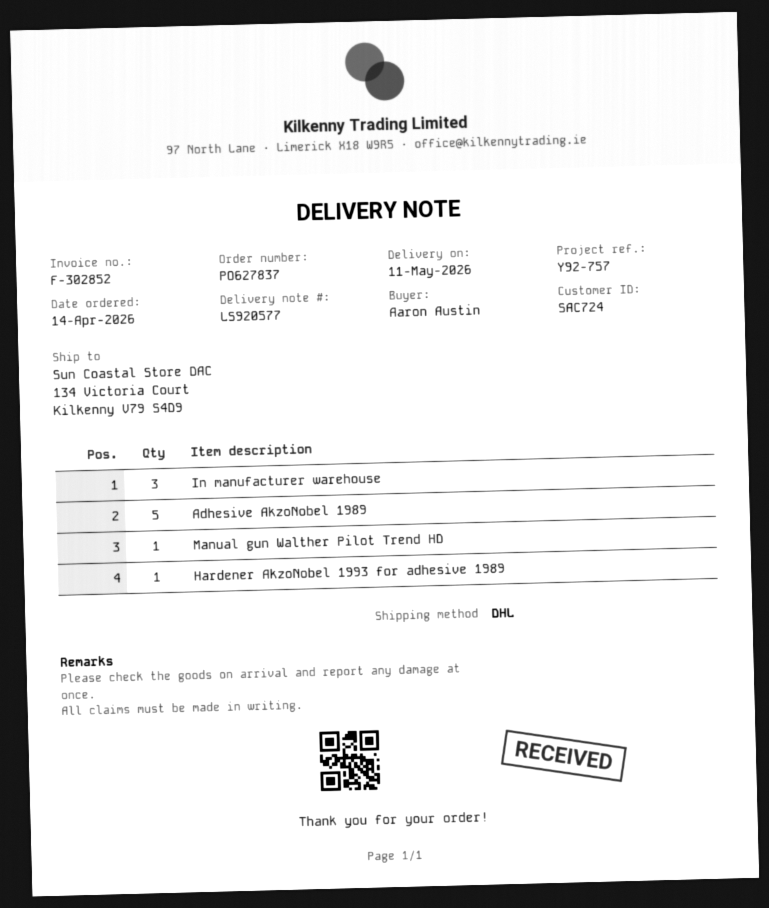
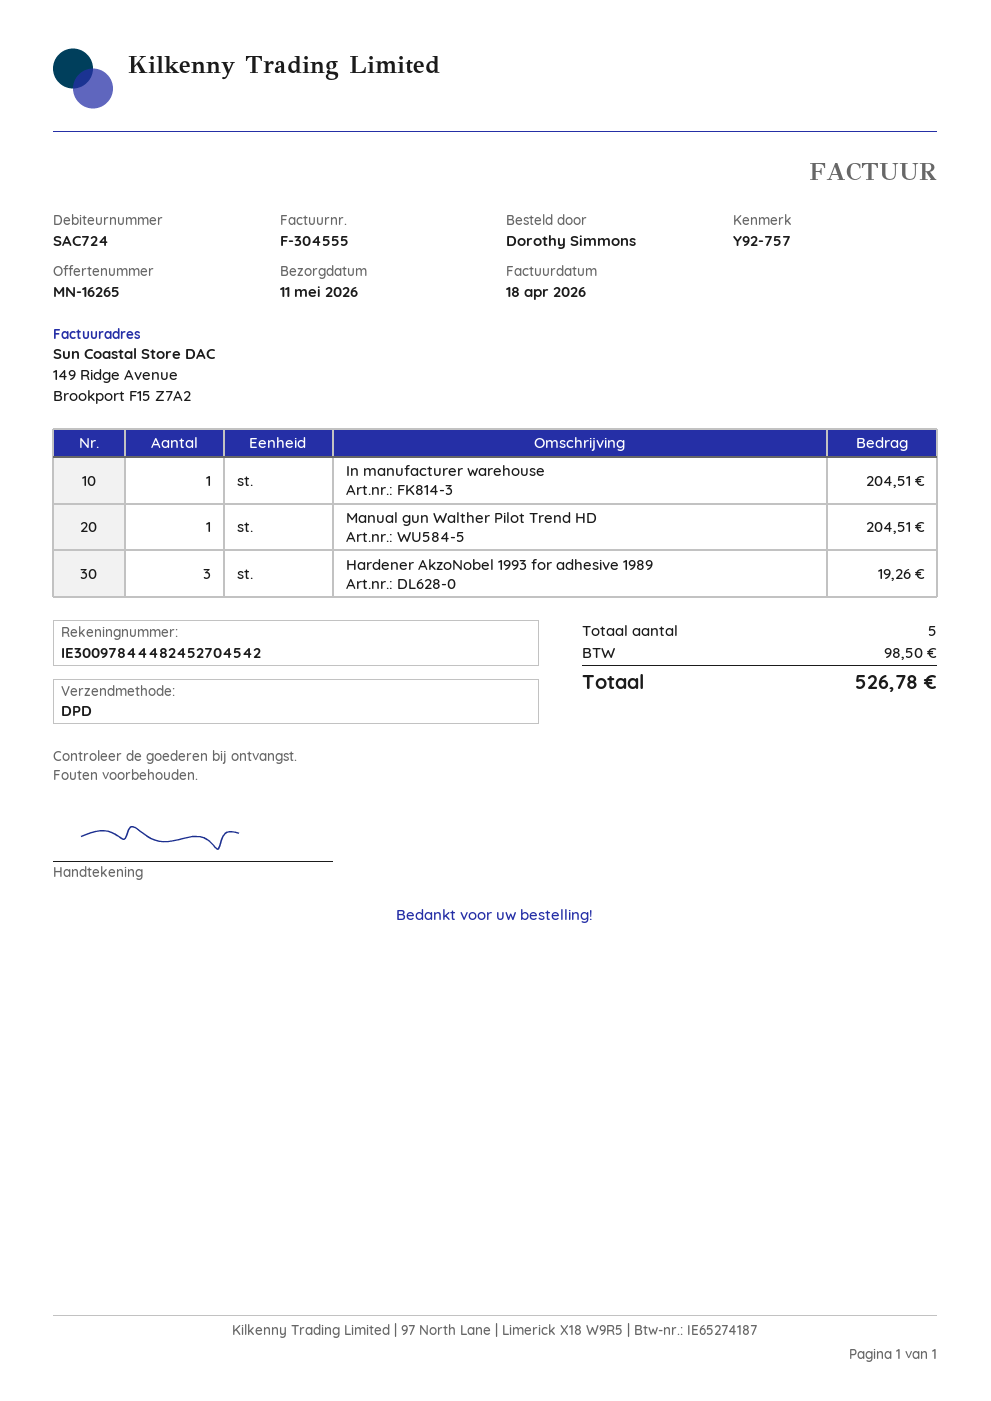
invoice number: F-302852 -> F-304555
ordered by: Aaron Austin -> Dorothy Simmons
shipping method: DHL -> DPD
In manufacturer warehouse: 3 -> 1
Adhesive AkzoNobel 1989: 5 -> none
Hardener AkzoNobel 1993 for adhesive 1989: 1 -> 3

